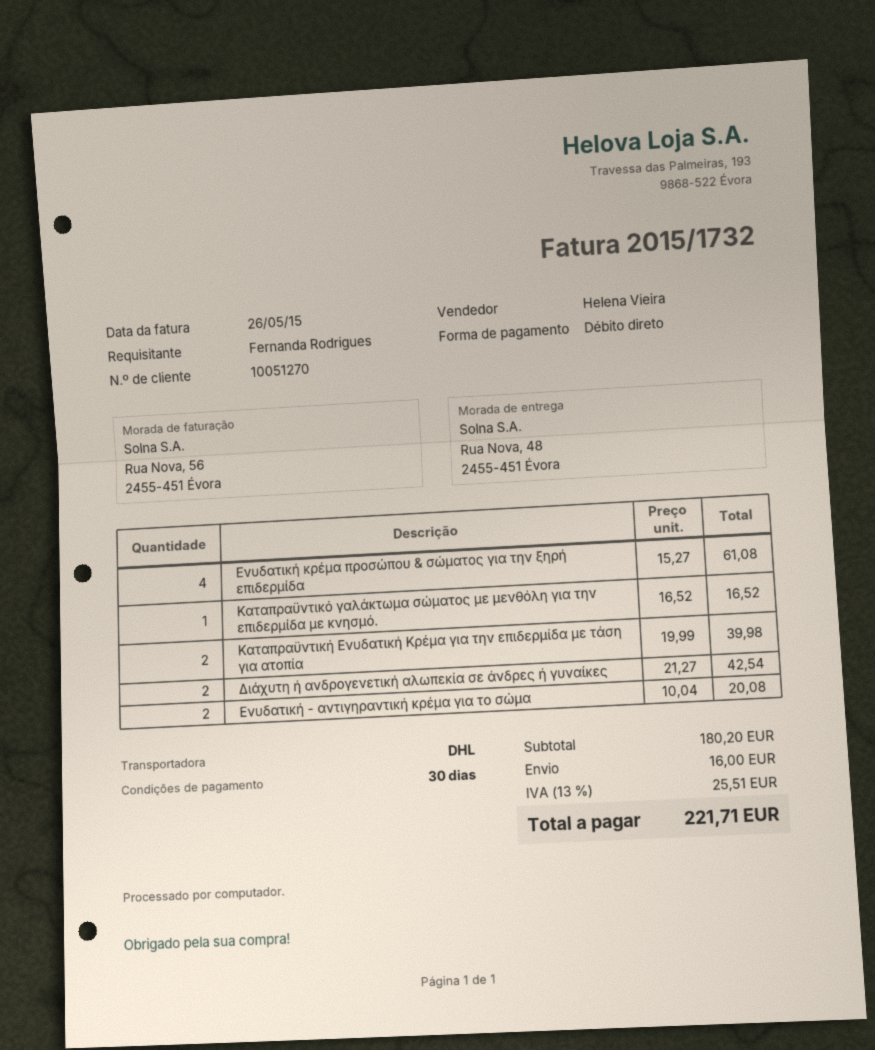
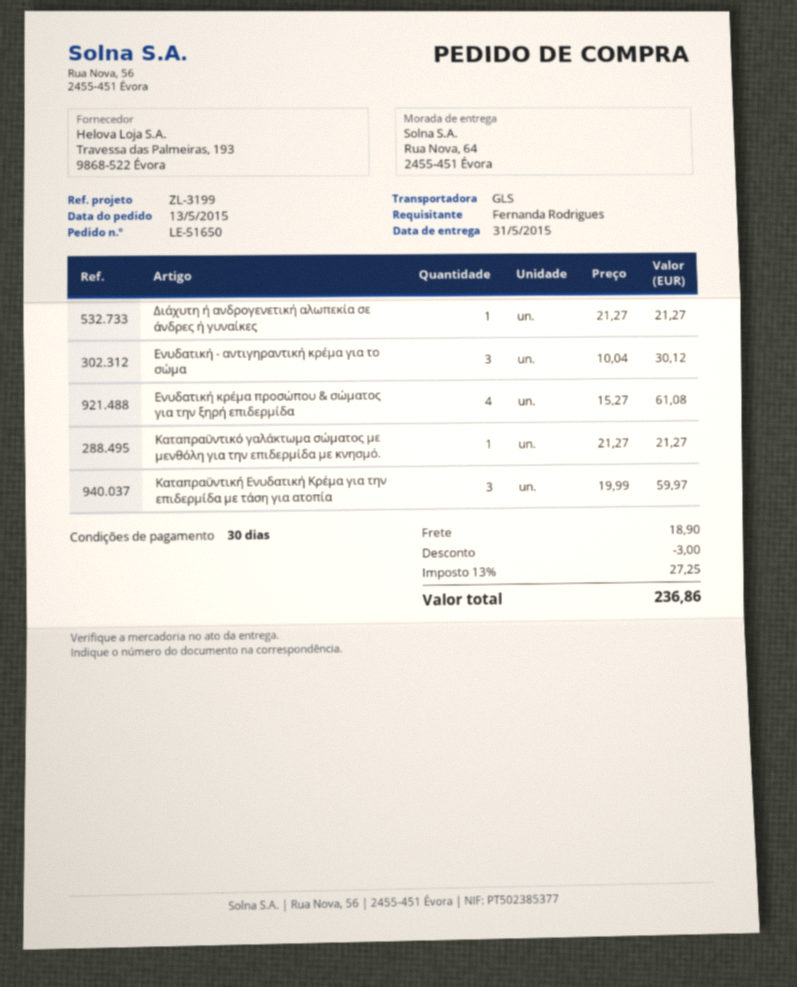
shipping method: DHL -> GLS
ship to: Rua Nova, 48, 2455-451 Évora -> Rua Nova, 64, 2455-451 Évora
Καταπραϋντικό γαλάκτωμα σώματος με μενθόλη για την επιδερμίδα με κνησμό.: 1 x 16.52 = 16.52 -> 1 x 21.27 = 21.27
Καταπραϋντική Ενυδατική Κρέμα για την επιδερμίδα με τάση για ατοπία: 2 x 19.99 = 39.98 -> 3 x 19.99 = 59.97
Διάχυτη ή ανδρογενετική αλωπεκία σε άνδρες ή γυναίκες: 2 x 21.27 = 42.54 -> 1 x 21.27 = 21.27
Ενυδατική - αντιγηραντική κρέμα για το σώμα: 2 x 10.04 = 20.08 -> 3 x 10.04 = 30.12
discount: none -> 3.00
shipping: 16.00 -> 18.90
tax: 13% = 25.51 -> 13% = 27.25
total: 221.71 -> 236.86

